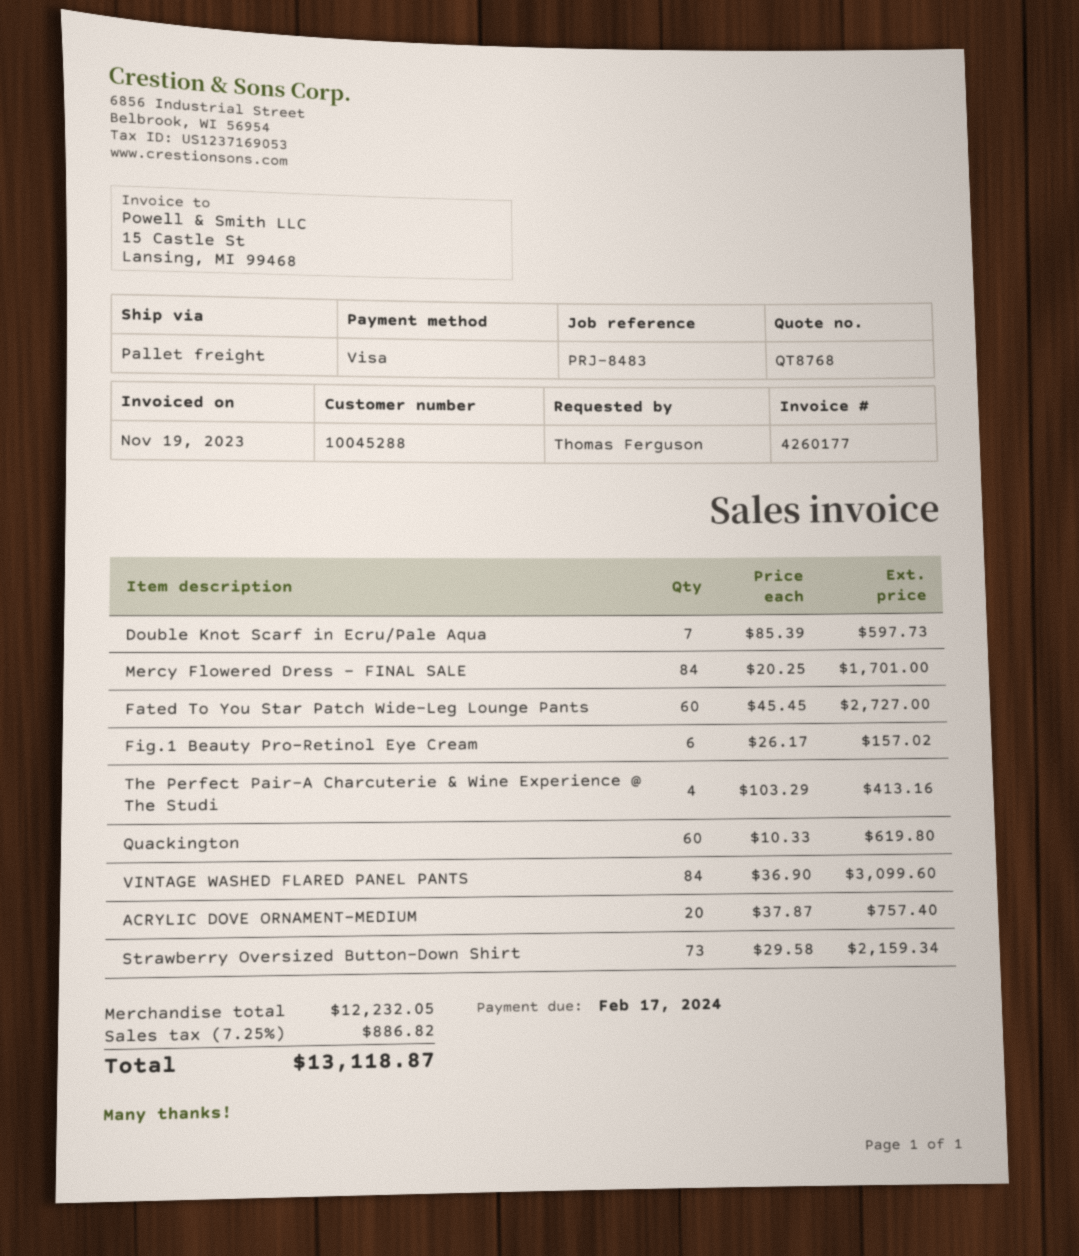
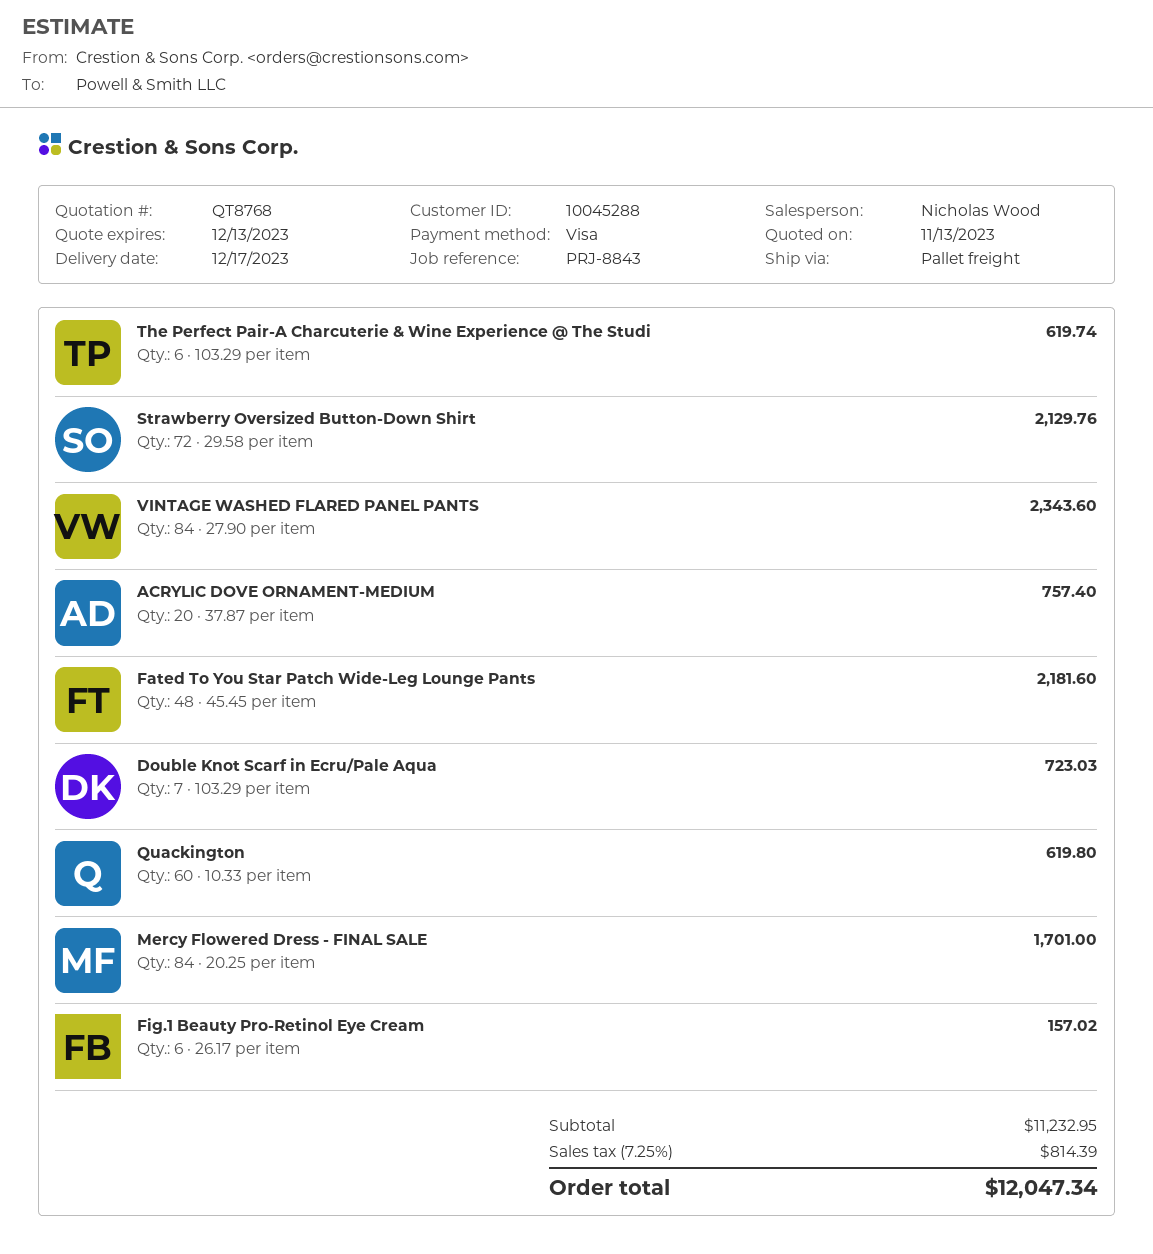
reference: PRJ-8483 -> PRJ-8843
Double Knot Scarf in Ecru/Pale Aqua: 7 x 85.39 = 597.73 -> 7 x 103.29 = 723.03
Fated To You Star Patch Wide-Leg Lounge Pants: 60 x 45.45 = 2727.00 -> 48 x 45.45 = 2181.60
The Perfect Pair-A Charcuterie & Wine Experience @ The Studi: 4 x 103.29 = 413.16 -> 6 x 103.29 = 619.74
VINTAGE WASHED FLARED PANEL PANTS: 84 x 36.90 = 3099.60 -> 84 x 27.90 = 2343.60
Strawberry Oversized Button-Down Shirt: 73 x 29.58 = 2159.34 -> 72 x 29.58 = 2129.76
subtotal: 12232.05 -> 11232.95
tax: 7.25% = 886.82 -> 7.25% = 814.39
total: 13118.87 -> 12047.34

